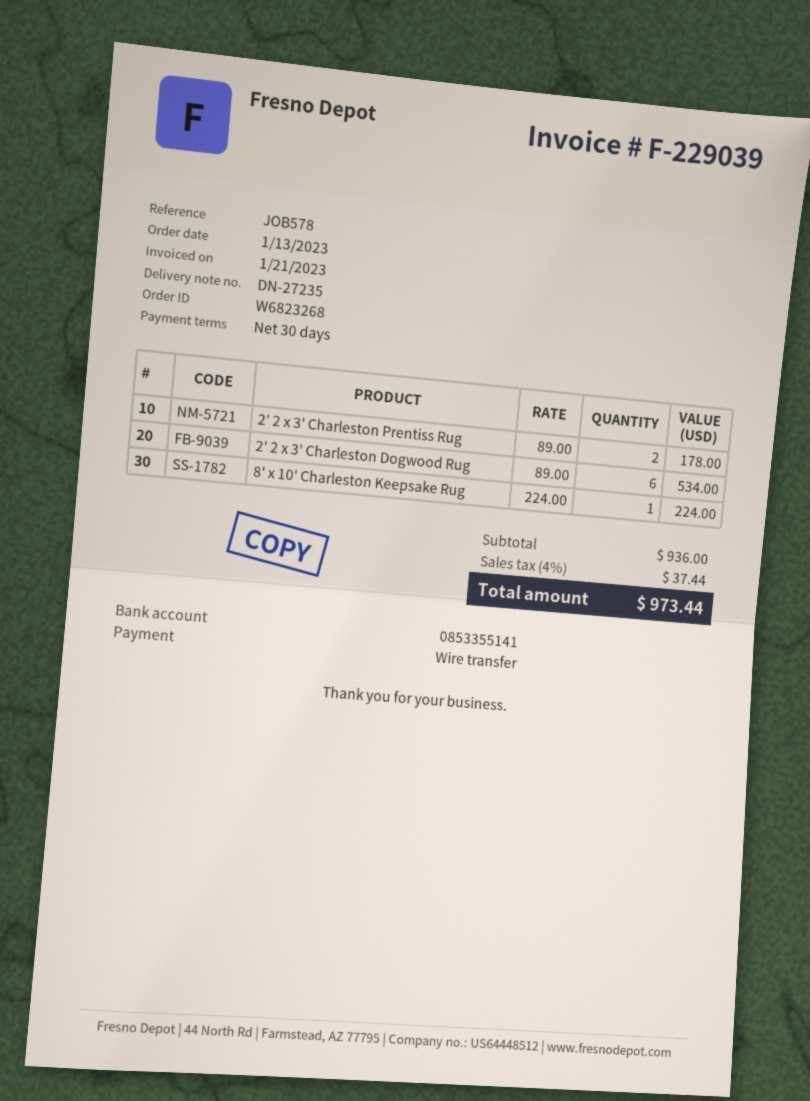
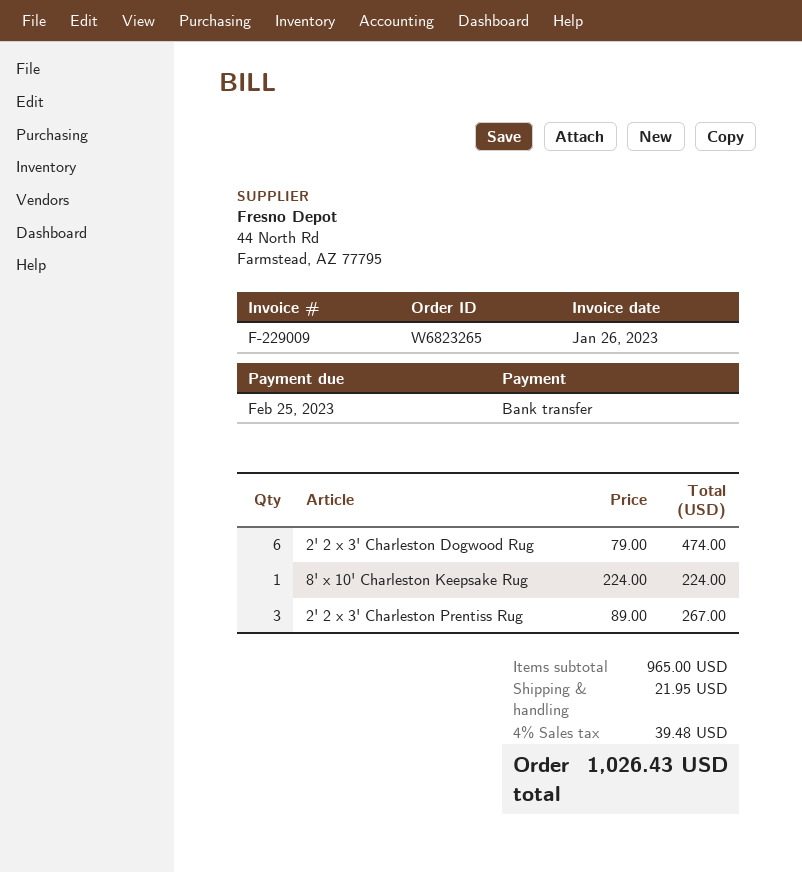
order number: W6823268 -> W6823265
invoice number: F-229039 -> F-229009
invoice date: 2023-01-21 -> 2023-01-26
2' 2 x 3' Charleston Prentiss Rug: 2 x 89.00 = 178.00 -> 3 x 89.00 = 267.00
2' 2 x 3' Charleston Dogwood Rug: 6 x 89.00 = 534.00 -> 6 x 79.00 = 474.00
subtotal: 936.00 -> 965.00
shipping: none -> 21.95
tax: 4% = 37.44 -> 4% = 39.48
total: 973.44 -> 1026.43

